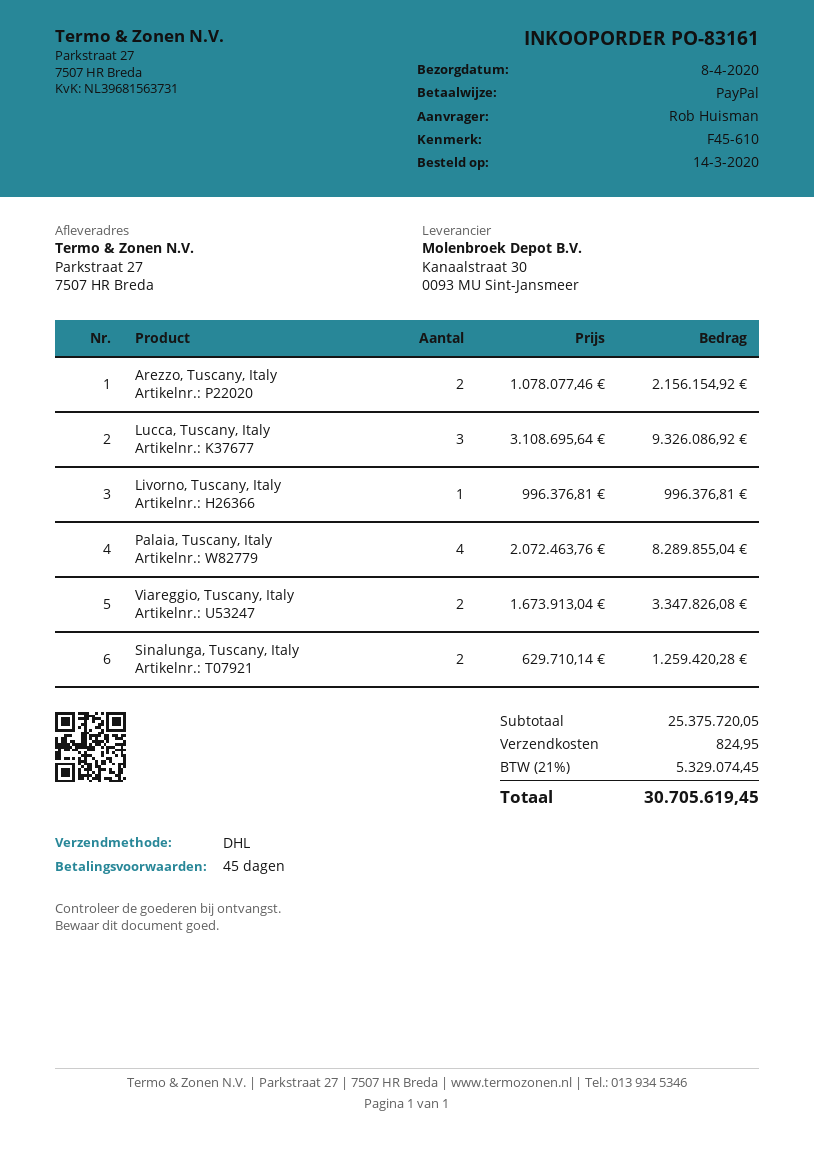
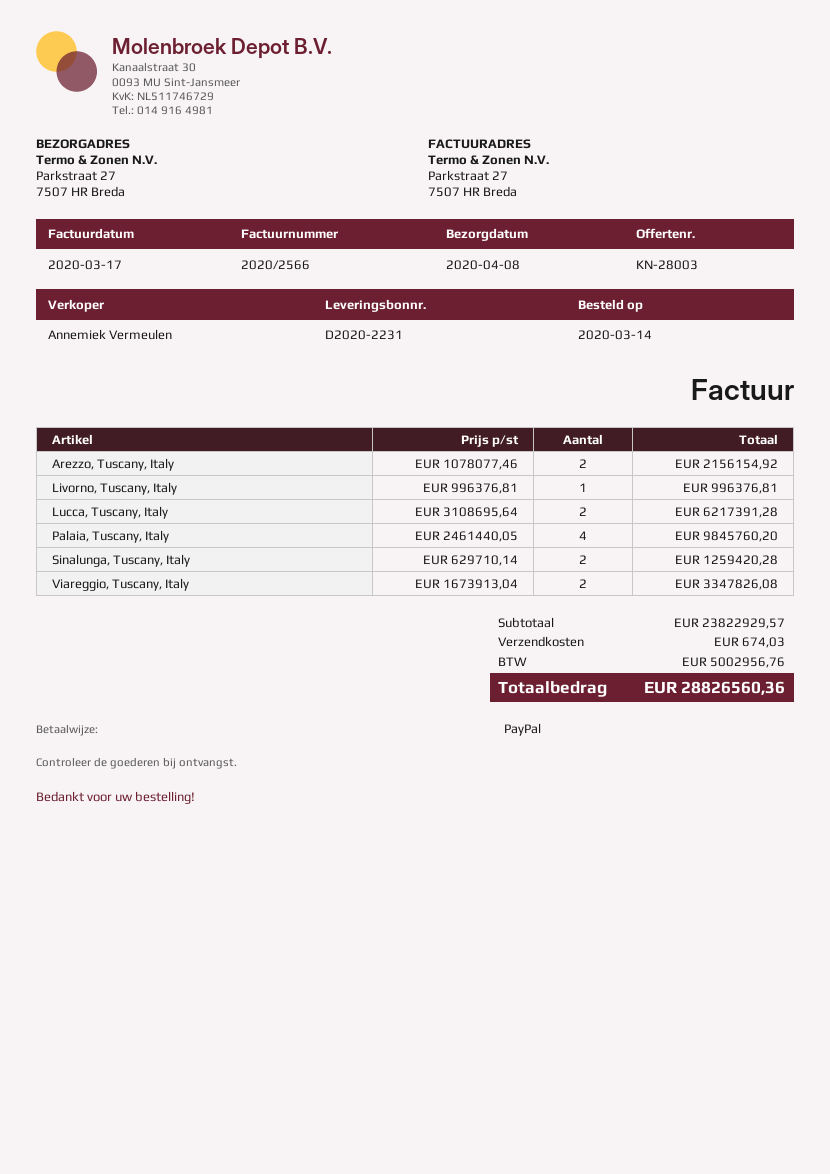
Lucca, Tuscany, Italy: 3 x 3108695.64 = 9326086.92 -> 2 x 3108695.64 = 6217391.28
Palaia, Tuscany, Italy: 4 x 2072463.76 = 8289855.04 -> 4 x 2461440.05 = 9845760.20
subtotal: 25375720.05 -> 23822929.57
shipping: 824.95 -> 674.03
tax: 5329074.45 -> 5002956.76
total: 30705619.45 -> 28826560.36

